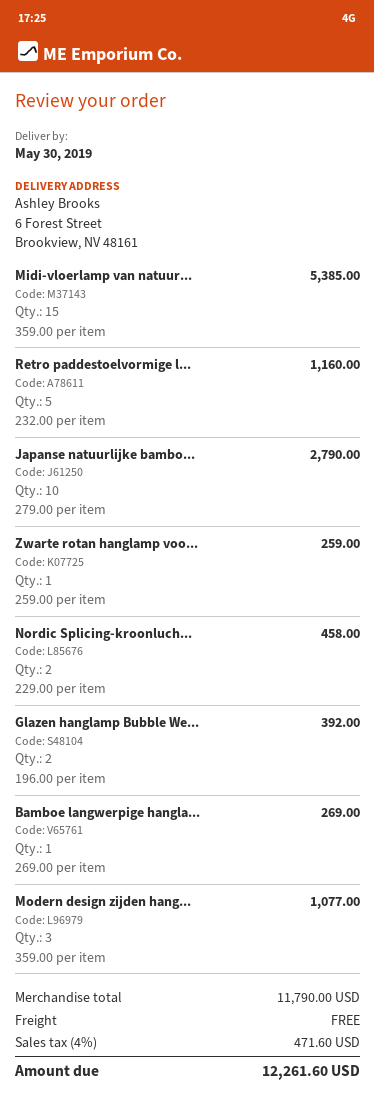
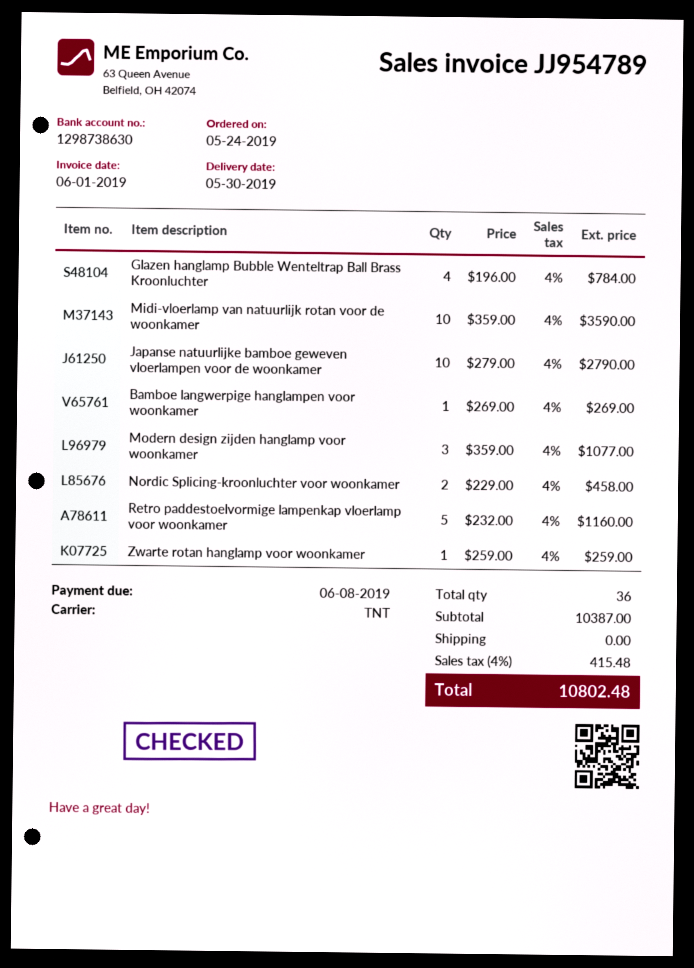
Midi-vloerlamp van natuur...: 15 x 359.00 = 5385.00 -> 10 x 359.00 = 3590.00
Glazen hanglamp Bubble We...: 2 x 196.00 = 392.00 -> 4 x 196.00 = 784.00
subtotal: 11790.00 -> 10387.00
tax: 4% = 471.60 -> 4% = 415.48
total: 12261.60 -> 10802.48

